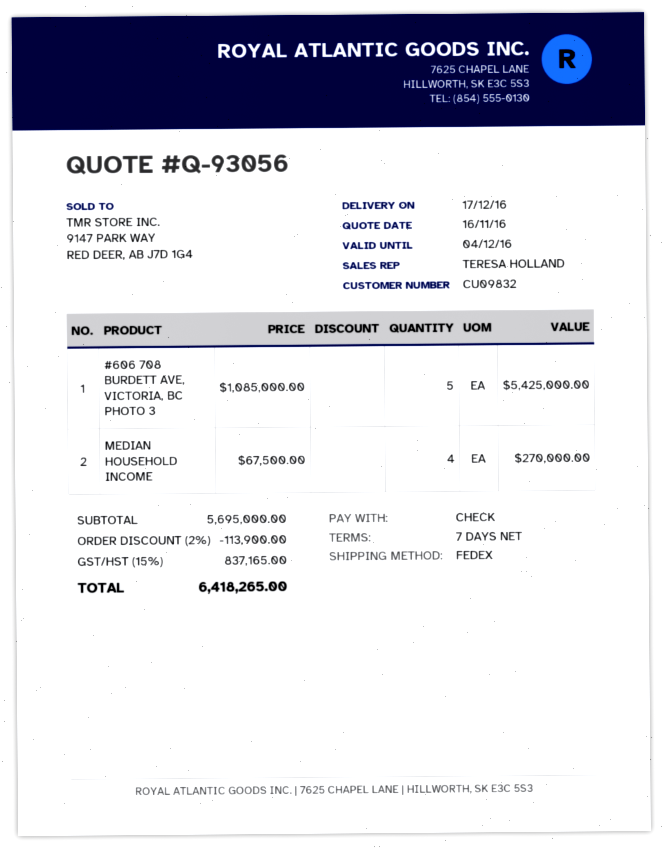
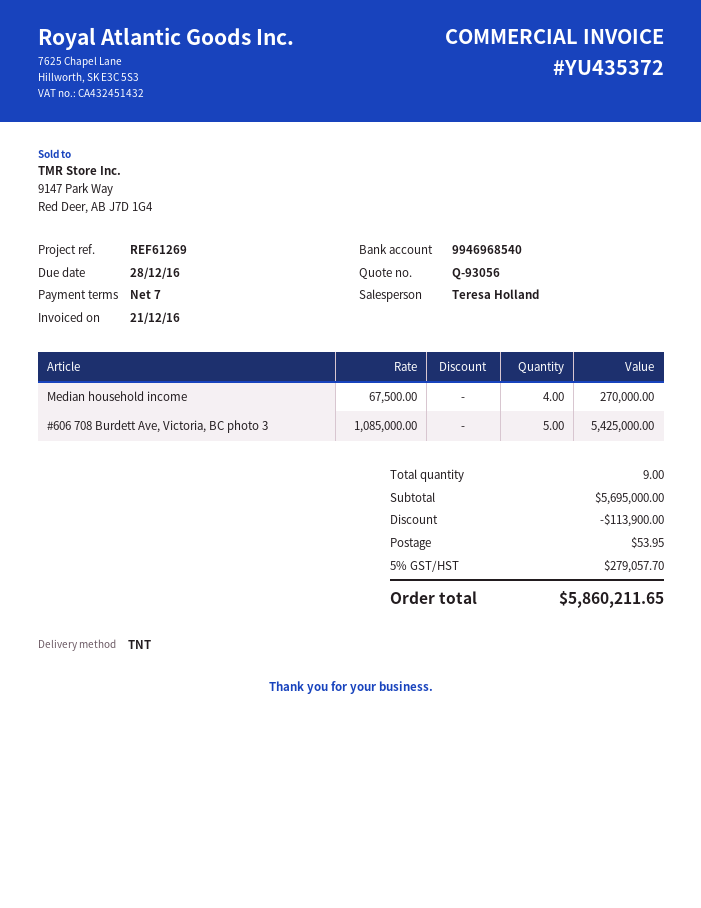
shipping method: FedEx -> TNT
shipping: none -> 53.95
tax: 15% = 837165.00 -> 5% = 279057.70
total: 6418265.00 -> 5860211.65

